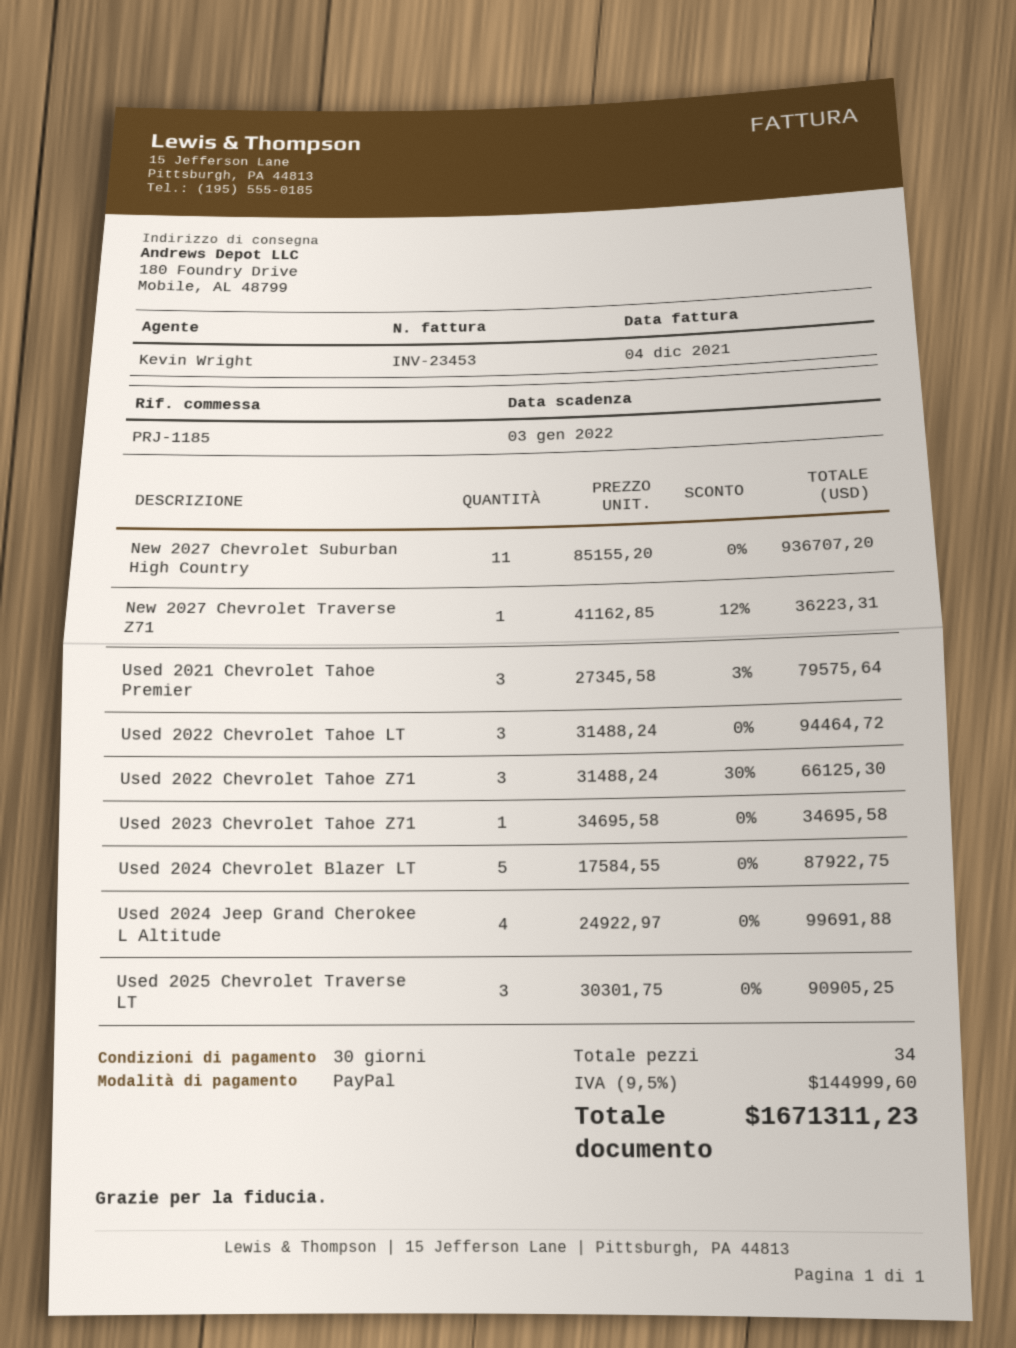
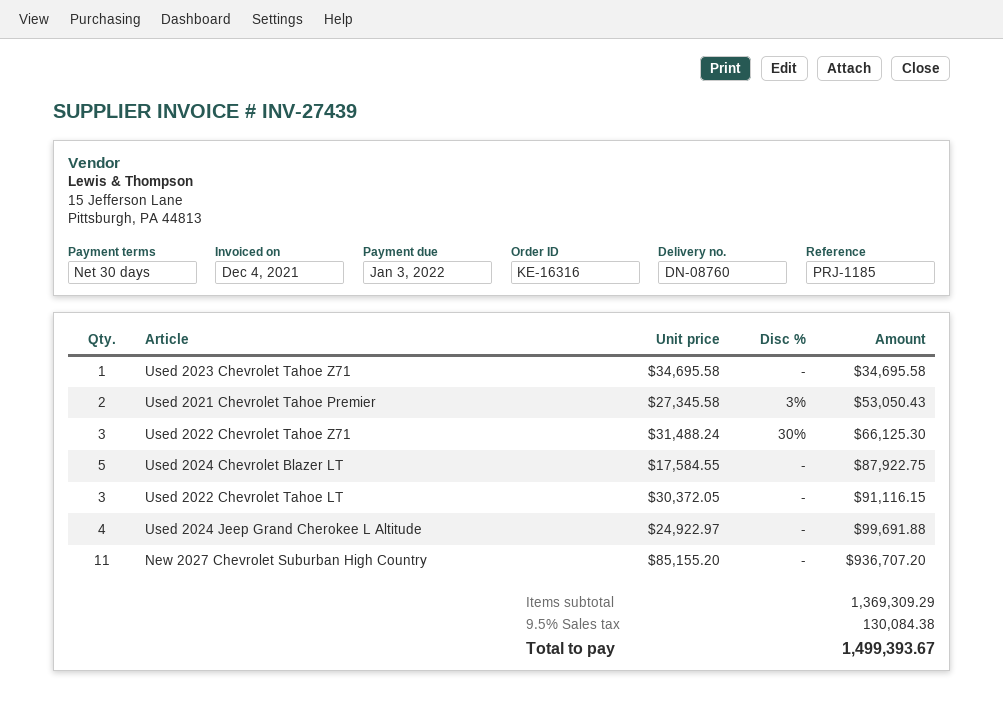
invoice number: INV-23453 -> INV-27439
New 2027 Chevrolet Traverse Z71: 1 x 41162.85 - 12% = 36223.31 -> none
Used 2021 Chevrolet Tahoe Premier: 3 x 27345.58 - 3% = 79575.64 -> 2 x 27345.58 - 3% = 53050.43
Used 2022 Chevrolet Tahoe LT: 3 x 31488.24 = 94464.72 -> 3 x 30372.05 = 91116.15
Used 2025 Chevrolet Traverse LT: 3 x 30301.75 = 90905.25 -> none
tax: 9.5% = 144999.60 -> 9.5% = 130084.38
total: 1671311.23 -> 1499393.67

